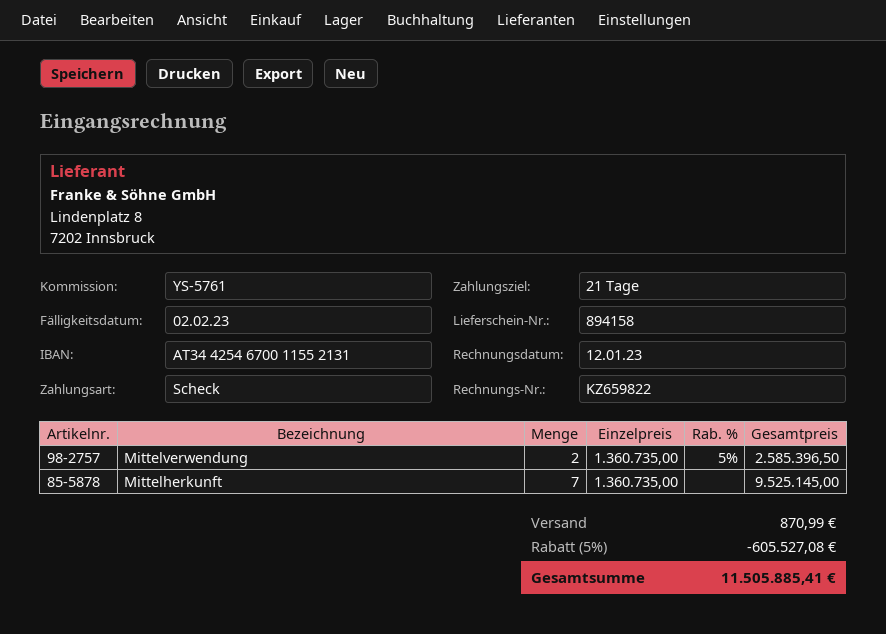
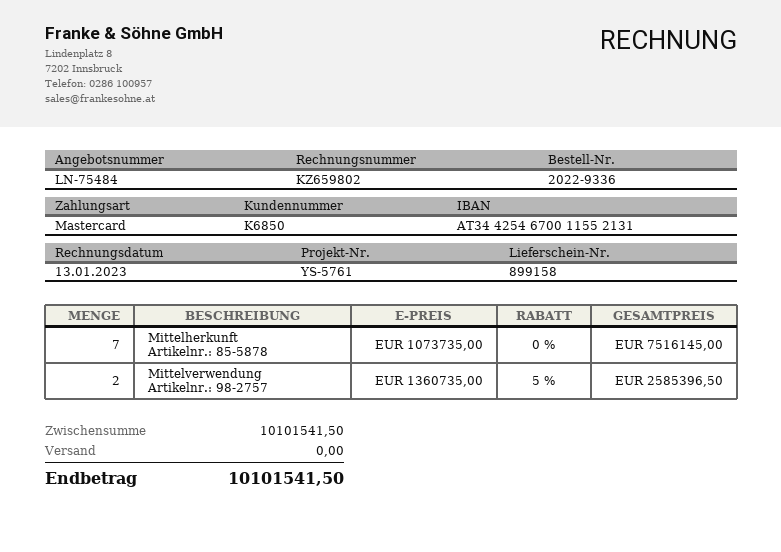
delivery note number: 894158 -> 899158
invoice number: KZ659822 -> KZ659802
invoice date: 2023-01-12 -> 2023-01-13
payment method: cheque -> Mastercard
Mittelherkunft: 7 x 1360735.00 = 9525145.00 -> 7 x 1073735.00 = 7516145.00
discount: 5% = 605527.08 -> none
shipping: 870.99 -> 0.00
total: 11505885.41 -> 10101541.50

